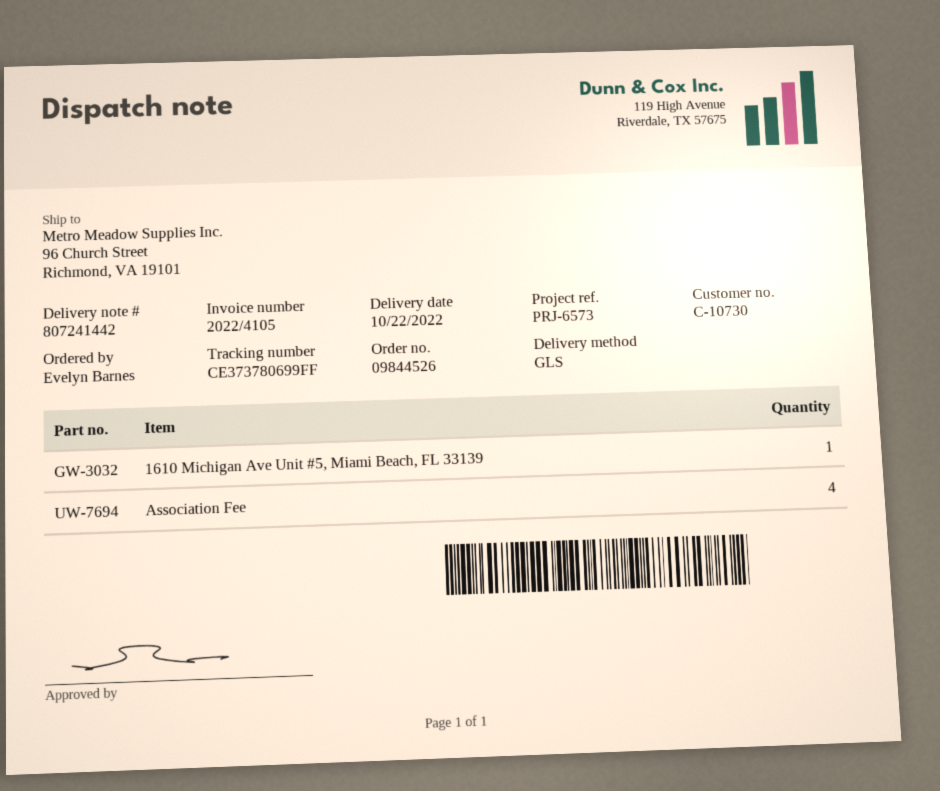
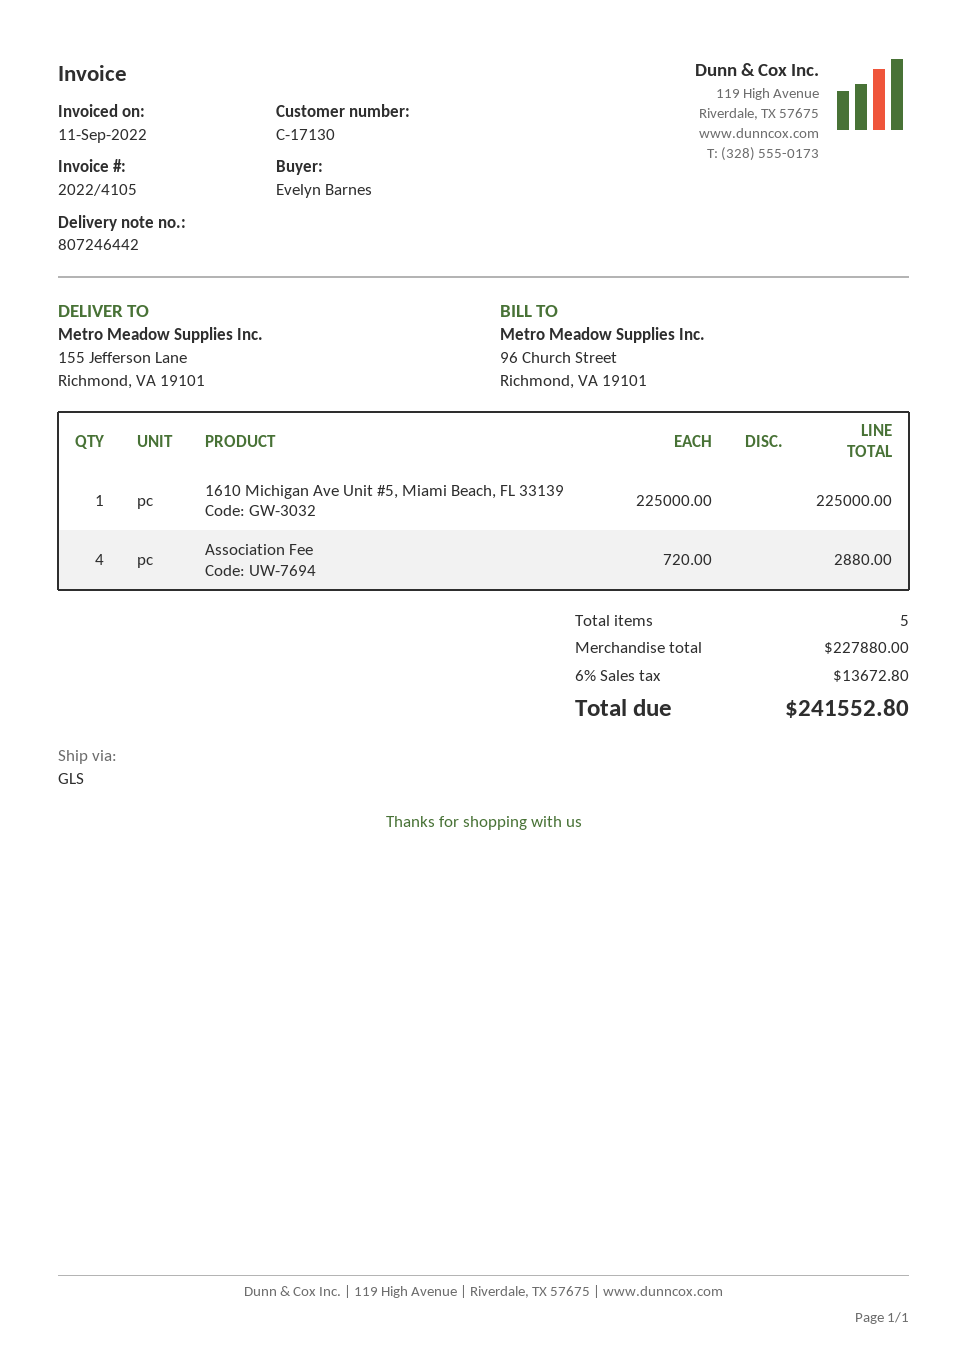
delivery note number: 807241442 -> 807246442
customer number: C-10730 -> C-17130
ship to: 96 Church Street, Richmond, VA 19101 -> 155 Jefferson Lane, Richmond, VA 19101

